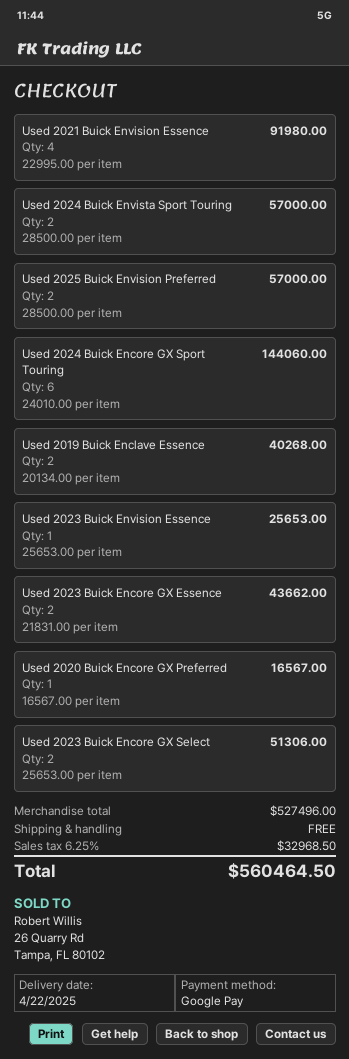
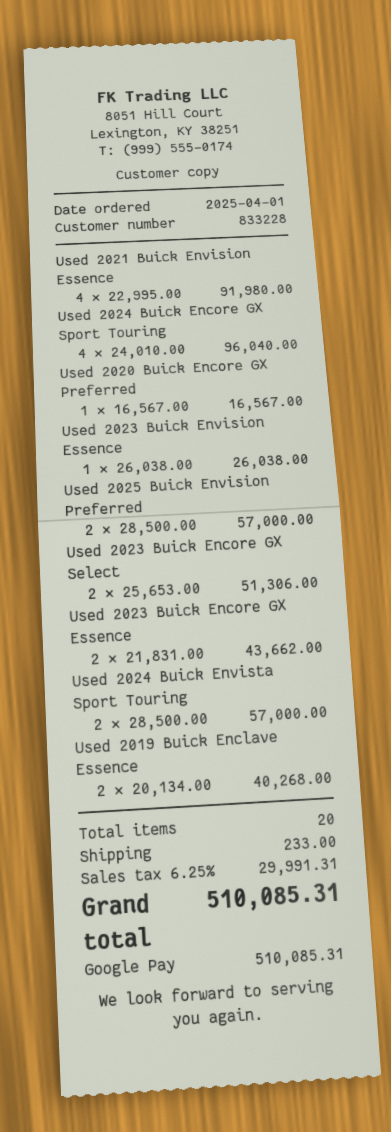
Used 2024 Buick Encore GX Sport Touring: 6 x 24010.00 = 144060.00 -> 4 x 24010.00 = 96040.00
Used 2023 Buick Envision Essence: 1 x 25653.00 = 25653.00 -> 1 x 26038.00 = 26038.00
shipping: 0.00 -> 233.00
tax: 6.25% = 32968.50 -> 6.25% = 29991.31
total: 560464.50 -> 510085.31

